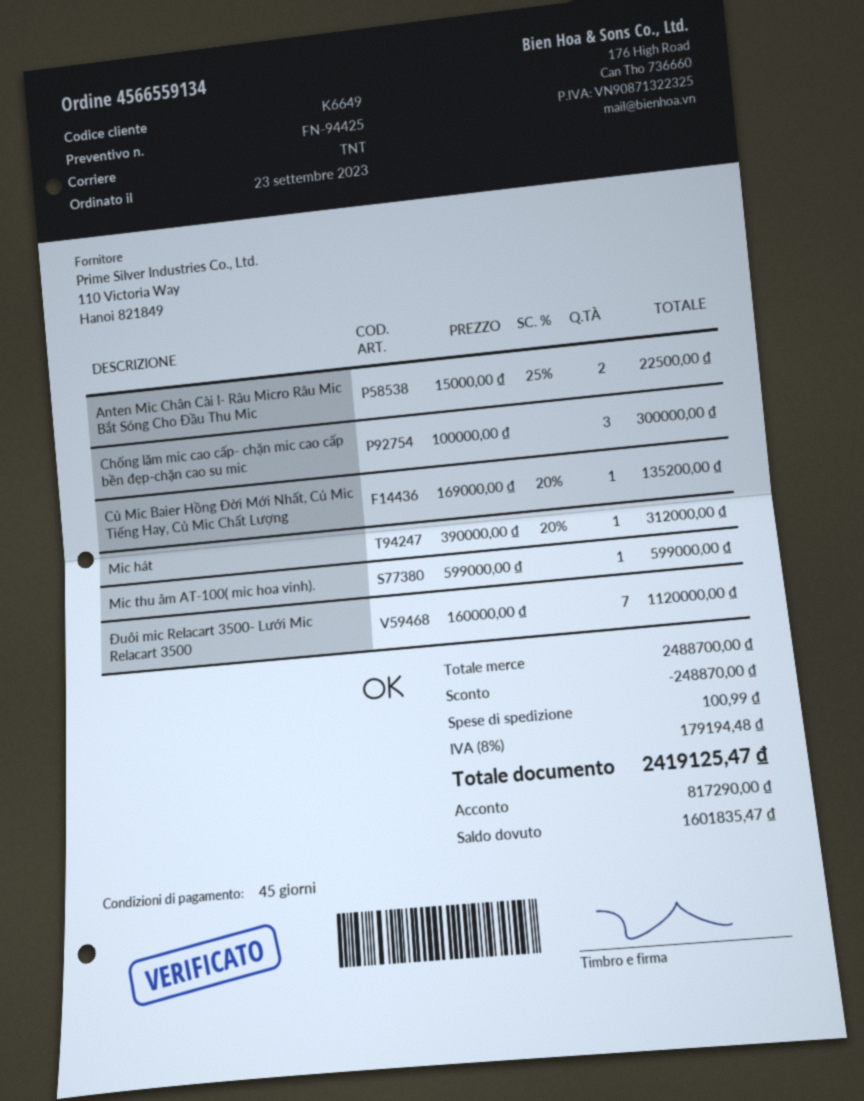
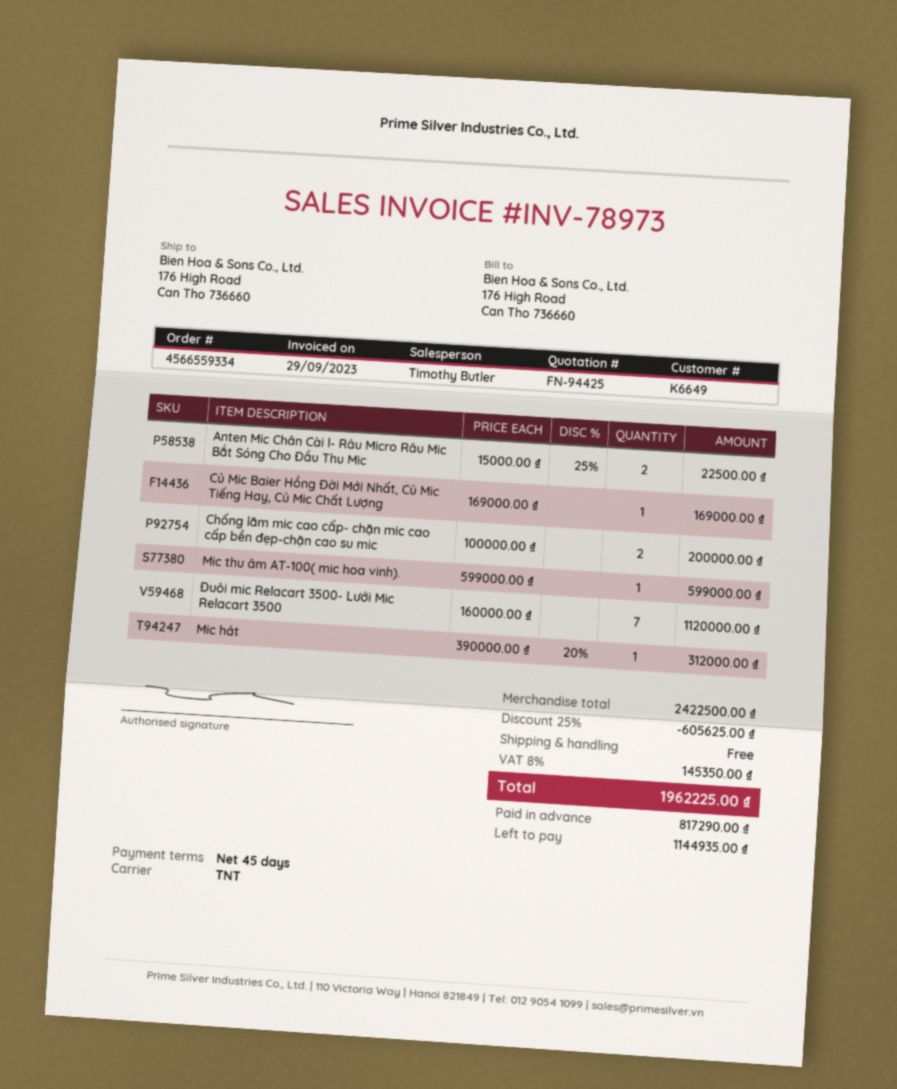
order number: 4566559134 -> 4566559334
Chống lăm mic cao cấp- chặn mic cao cấp bền đẹp-chặn cao su mic: 3 x 100000.00 = 300000.00 -> 2 x 100000.00 = 200000.00
Củ Mic Baier Hồng Đời Mới Nhất, Củ Mic Tiếng Hay, Củ Mic Chất Lượng: 1 x 169000.00 - 20% = 135200.00 -> 1 x 169000.00 = 169000.00
subtotal: 2488700.00 -> 2422500.00
discount: 248870.00 -> 605625.00
shipping: 100.99 -> 0.00
tax: 8% = 179194.48 -> 8% = 145350.00
total: 2419125.47 -> 1962225.00
balance: 1601835.47 -> 1144935.00

